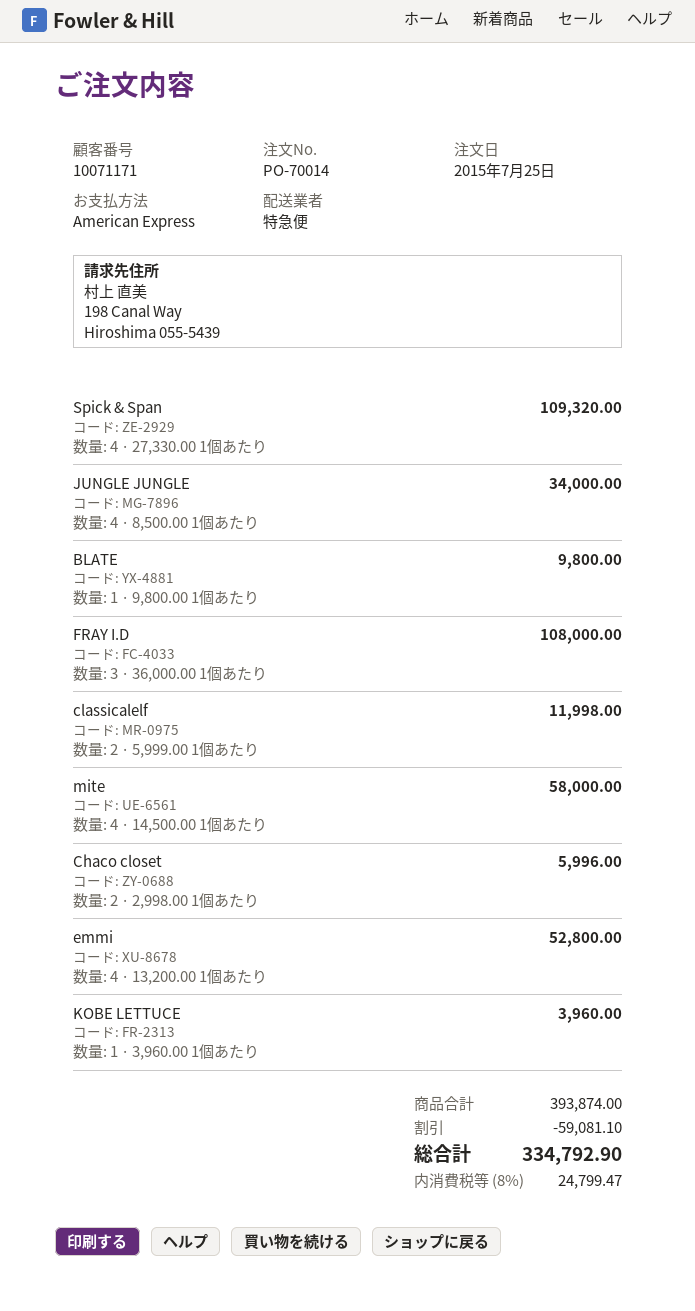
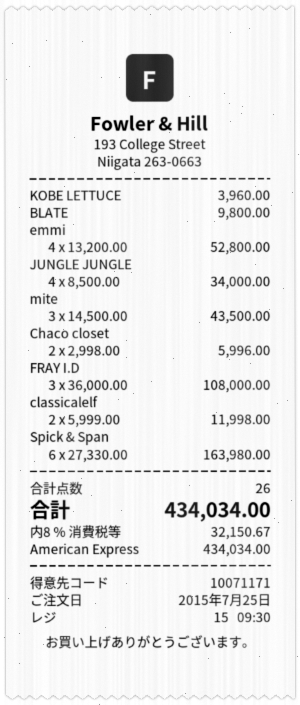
Spick & Span: 4 x 27330.00 = 109320.00 -> 6 x 27330.00 = 163980.00
mite: 4 x 14500.00 = 58000.00 -> 3 x 14500.00 = 43500.00
discount: 59081.10 -> none
tax: 8% = 24799.47 -> 8% = 32150.67
total: 334792.90 -> 434034.00

